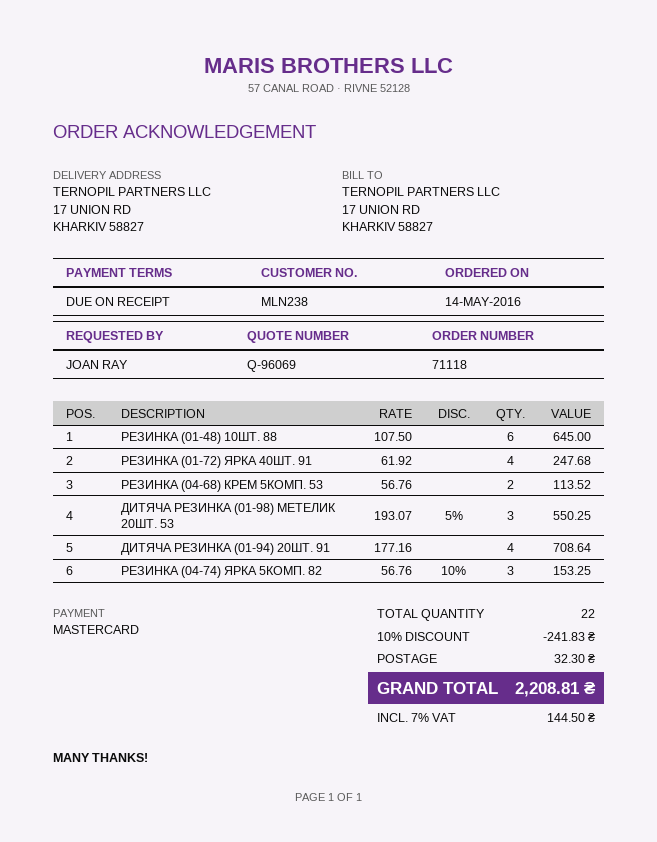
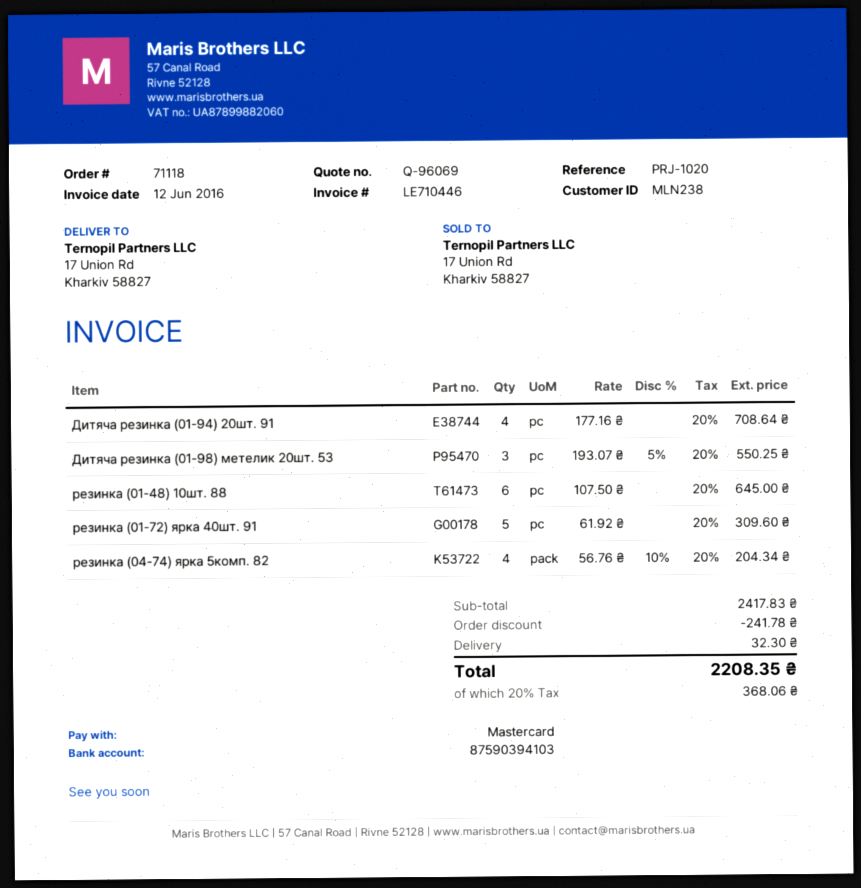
РЕЗИНКА (01-72) ЯРКА 40ШТ. 91: 4 x 61.92 = 247.68 -> 5 x 61.92 = 309.60
РЕЗИНКА (04-68) КРЕМ 5КОМП. 53: 2 x 56.76 = 113.52 -> none
РЕЗИНКА (04-74) ЯРКА 5КОМП. 82: 3 x 56.76 - 10% = 153.25 -> 4 x 56.76 - 10% = 204.34
discount: 241.83 -> 241.78
tax: 7% = 144.50 -> 20% = 368.06
total: 2208.81 -> 2208.35

